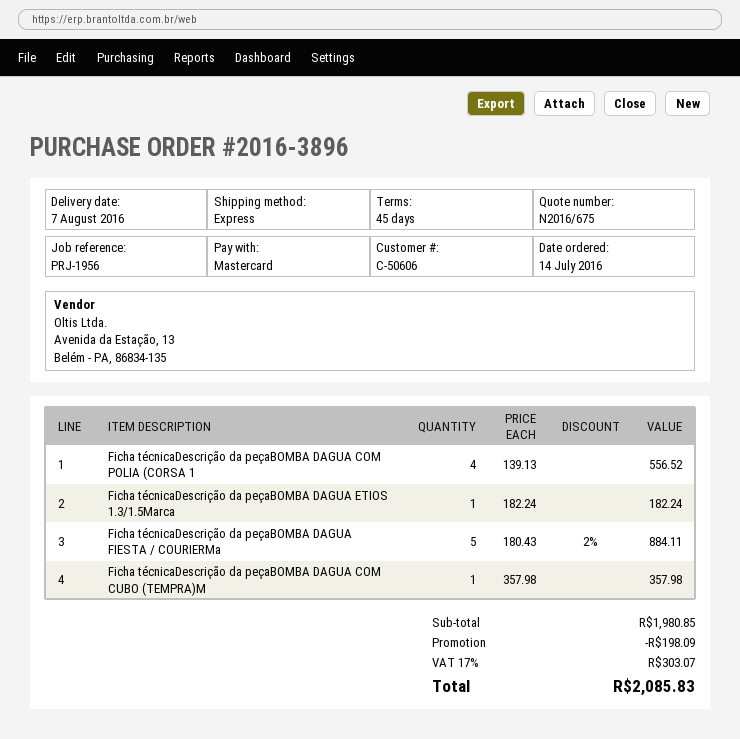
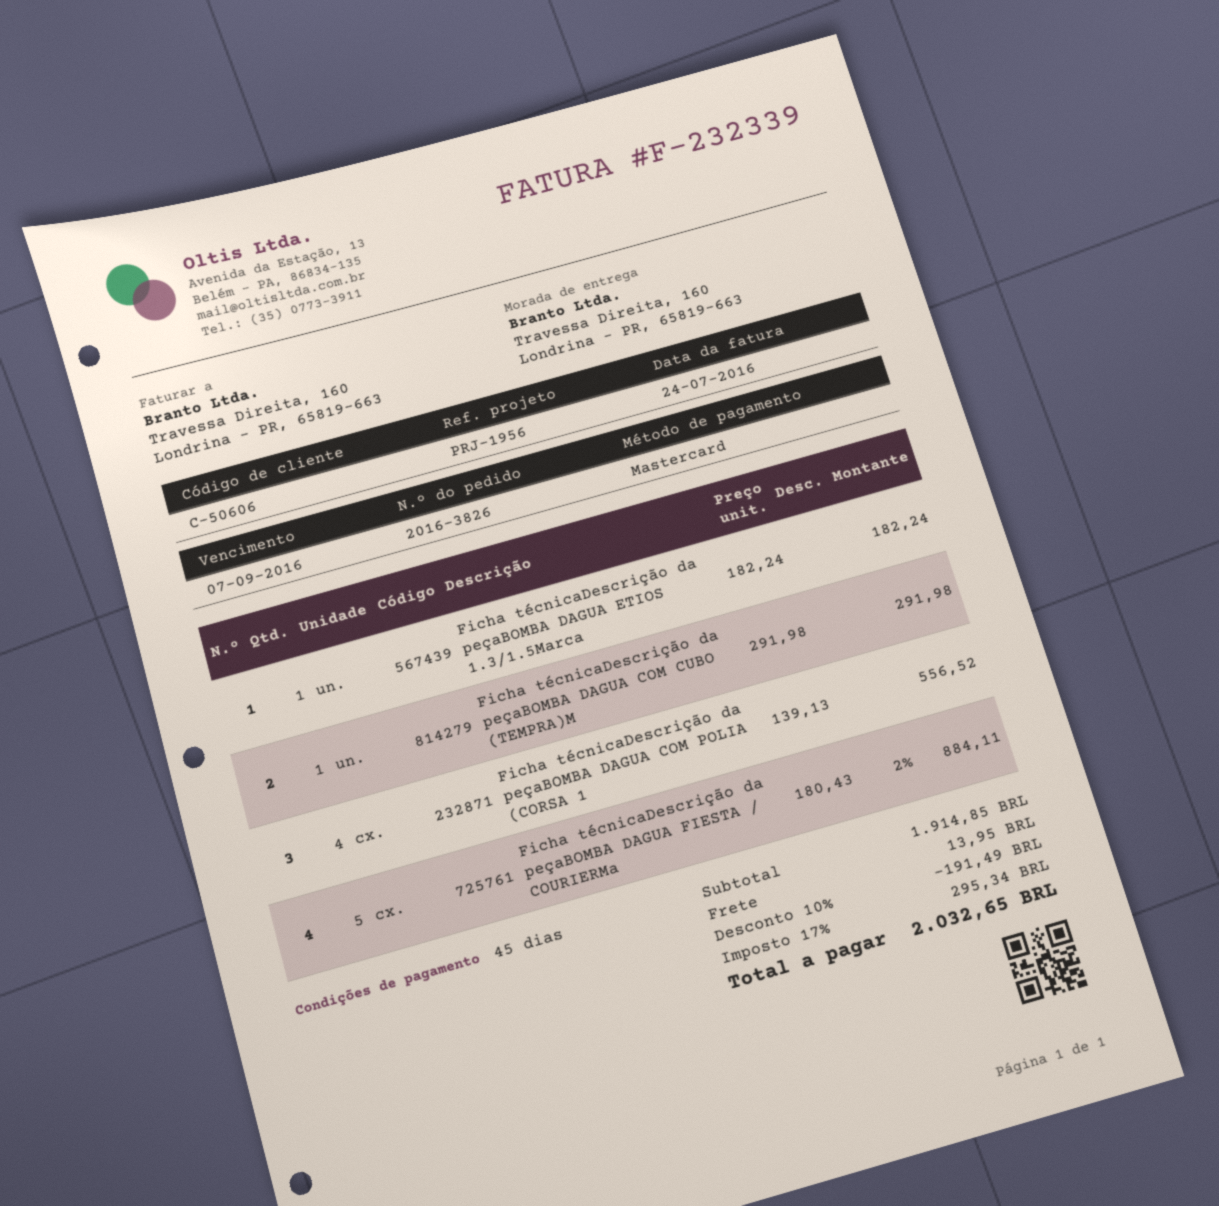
order number: 2016-3896 -> 2016-3826
Ficha técnicaDescrição da peçaBOMBA DAGUA COM CUBO (TEMPRA)M: 1 x 357.98 = 357.98 -> 1 x 291.98 = 291.98
subtotal: 1980.85 -> 1914.85
discount: 198.09 -> 191.49
shipping: none -> 13.95
tax: 17% = 303.07 -> 17% = 295.34
total: 2085.83 -> 2032.65

